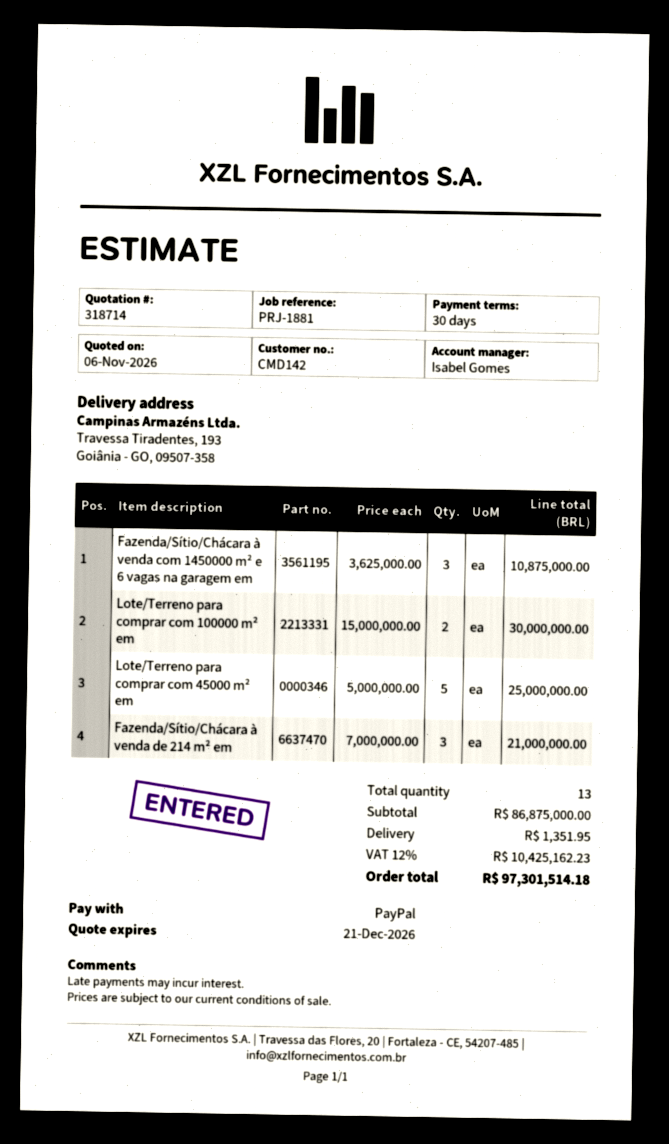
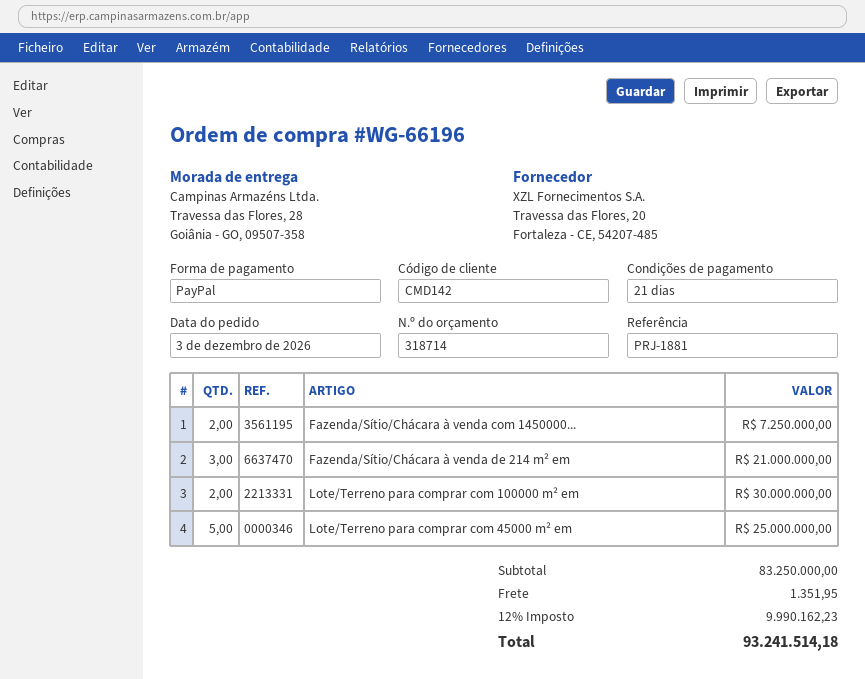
payment terms: 30 days -> 21 days
ship to: Travessa Tiradentes, 193, Goiânia - GO, 09507-358 -> Travessa das Flores, 28, Goiânia - GO, 09507-358
Fazenda/Sítio/Chácara à venda com 1450000 m² e 6 vagas na garagem em: 3 for 10875000.00 -> 2 for 7250000.00
subtotal: 86875000.00 -> 83250000.00
tax: 12% = 10425162.23 -> 12% = 9990162.23
total: 97301514.18 -> 93241514.18

